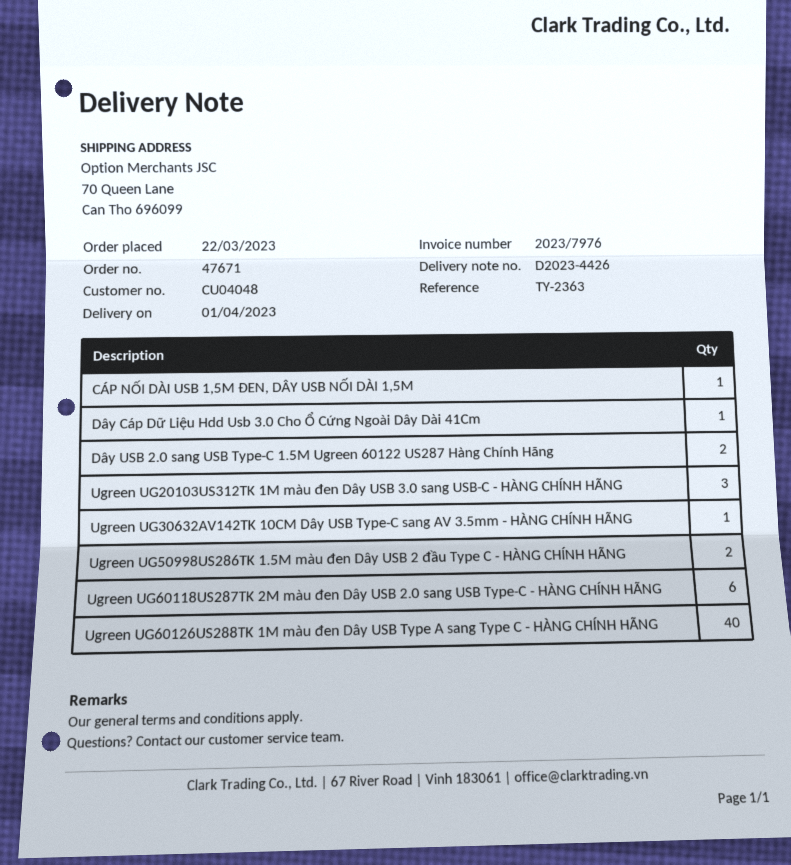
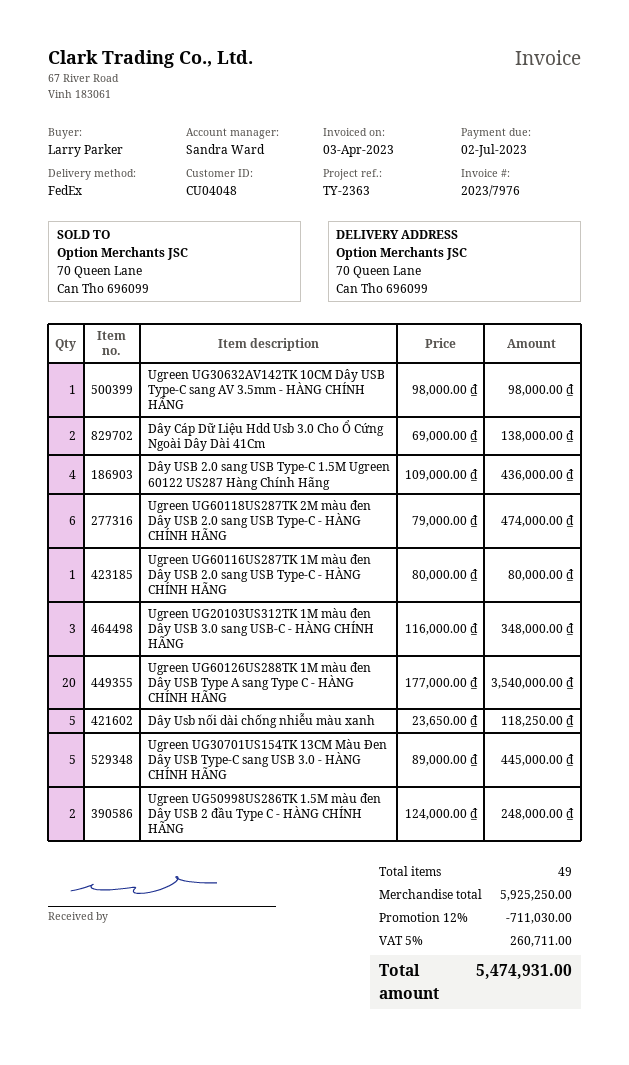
CÁP NỐI DÀI USB 1,5M ĐEN, DÂY USB NỐI DÀI 1,5M: 1 -> none
Dây Cáp Dữ Liệu Hdd Usb 3.0 Cho Ổ Cứng Ngoài Dây Dài 41Cm: 1 -> 2
Dây USB 2.0 sang USB Type-C 1.5M Ugreen 60122 US287 Hàng Chính Hãng: 2 -> 4
Ugreen UG60126US288TK 1M màu đen Dây USB Type A sang Type C - HÀNG CHÍNH HÃNG: 40 -> 20
Ugreen UG60116US287TK 1M màu đen Dây USB 2.0 sang USB Type-C - HÀNG CHÍNH HÃNG: none -> 1
Dây Usb nối dài chống nhiễu màu xanh: none -> 5
Ugreen UG30701US154TK 13CM Màu Đen Dây USB Type-C sang USB 3.0 - HÀNG CHÍNH HÃNG: none -> 5

